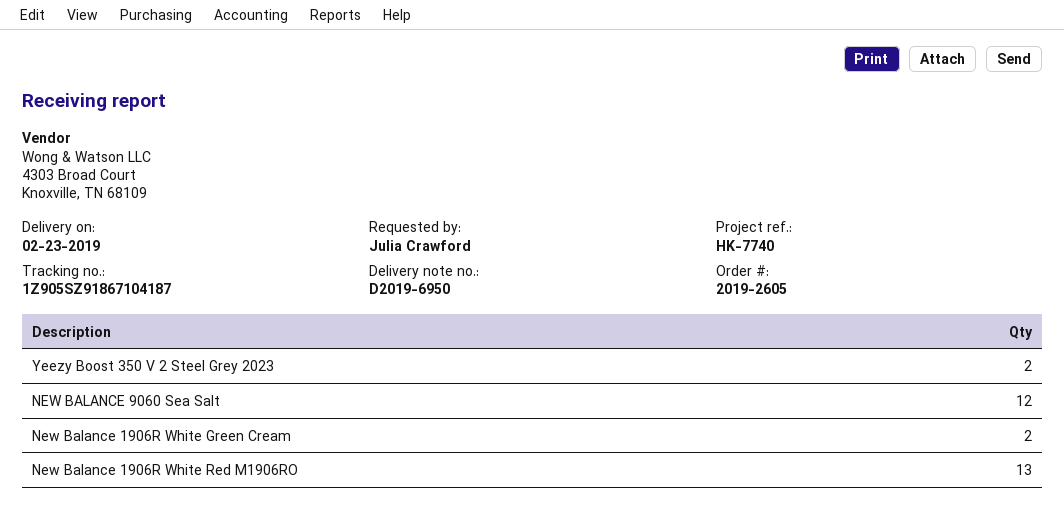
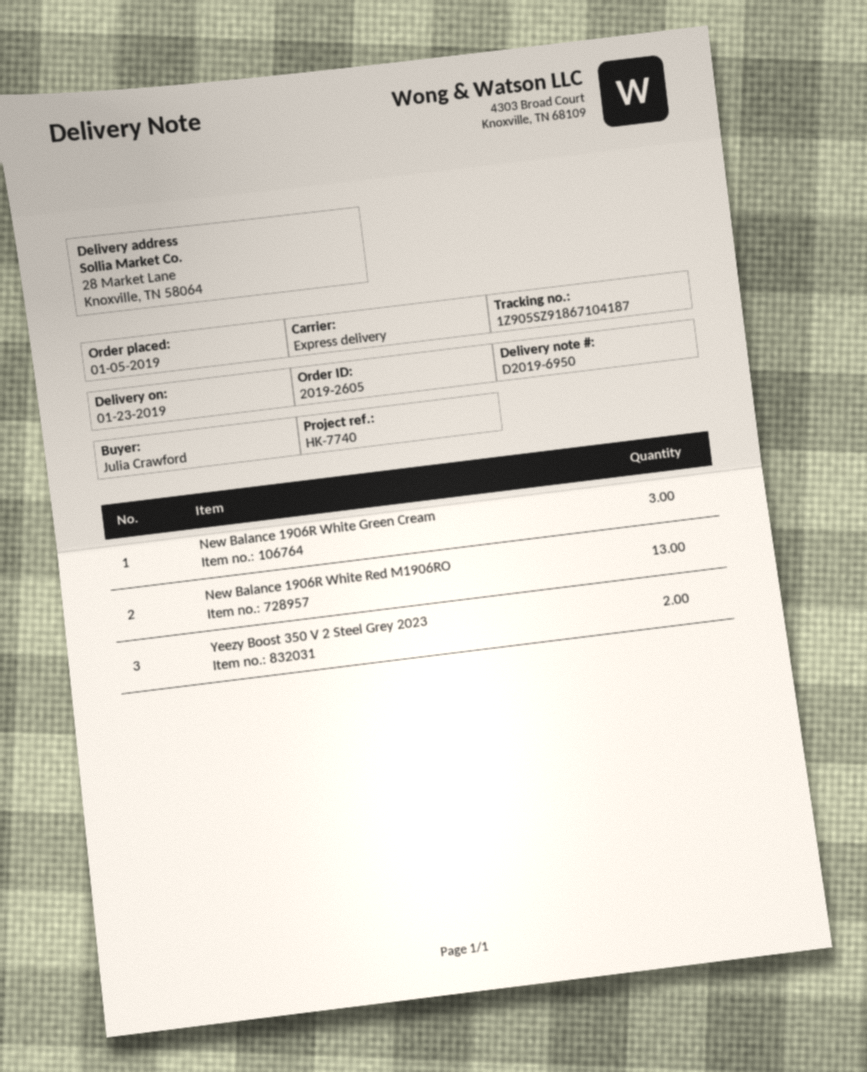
delivery date: 2019-02-23 -> 2019-01-23
NEW BALANCE 9060 Sea Salt: 12 -> none
New Balance 1906R White Green Cream: 2 -> 3

